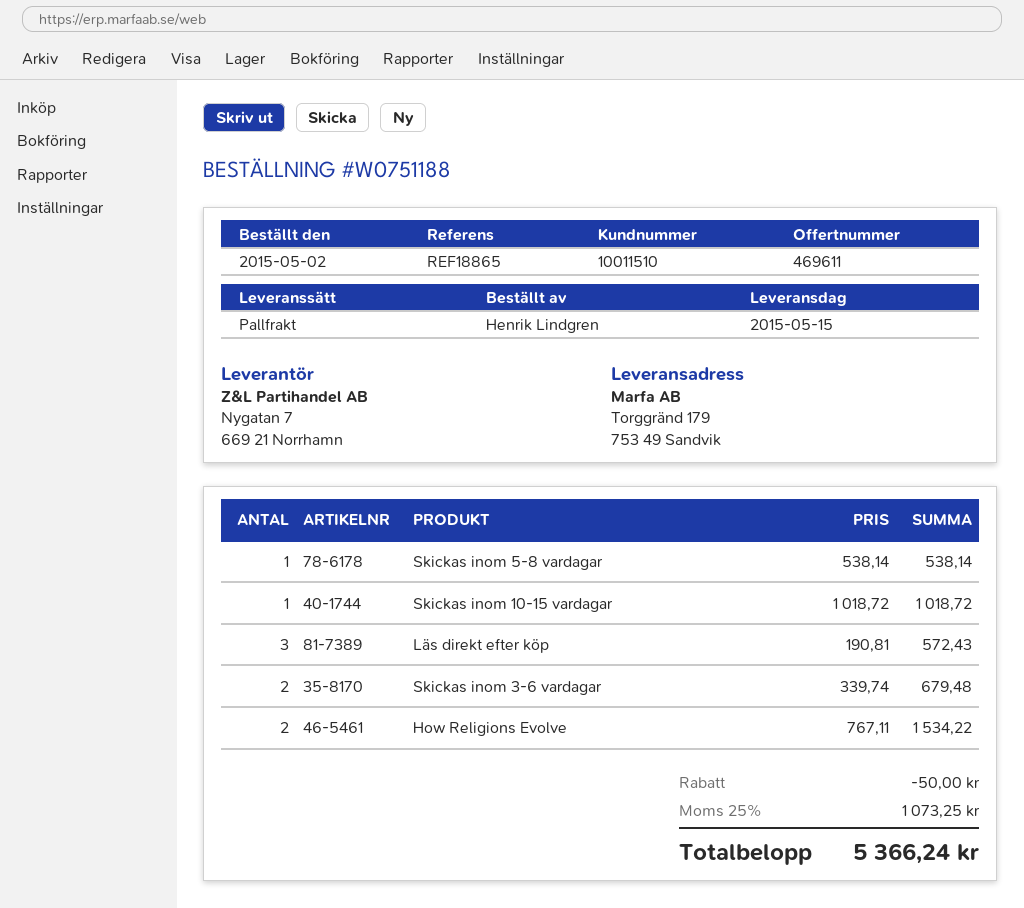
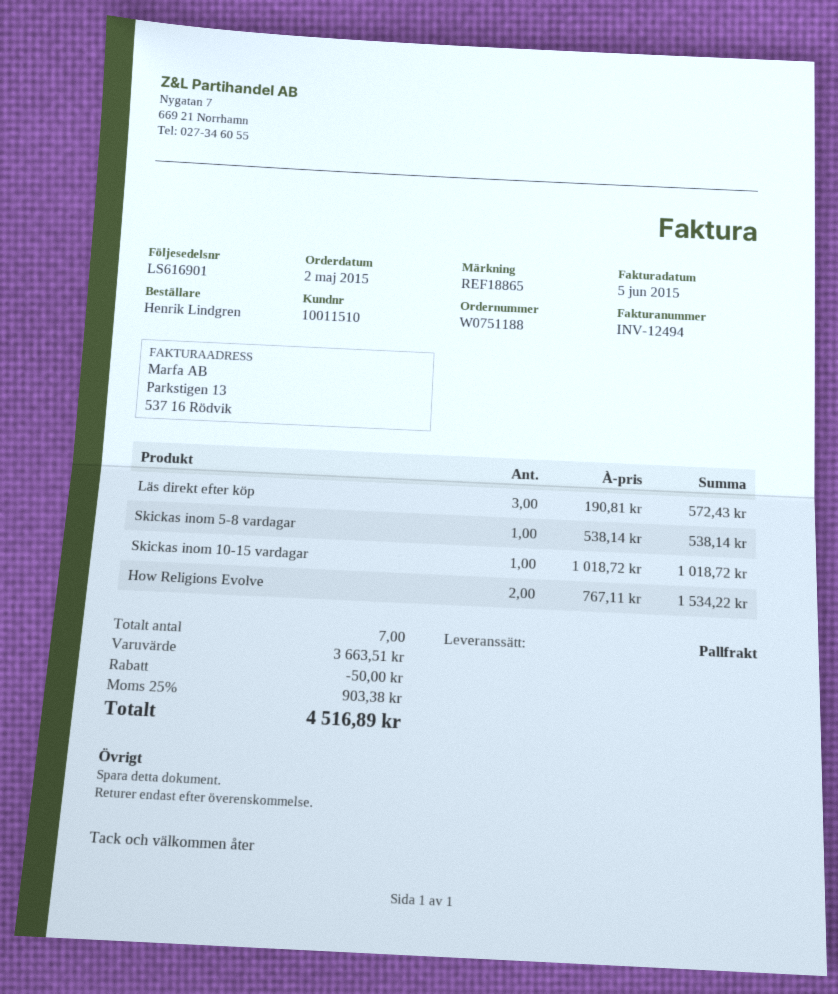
Skickas inom 3-6 vardagar: 2 x 339.74 = 679.48 -> none
tax: 25% = 1073.25 -> 25% = 903.38
total: 5366.24 -> 4516.89

